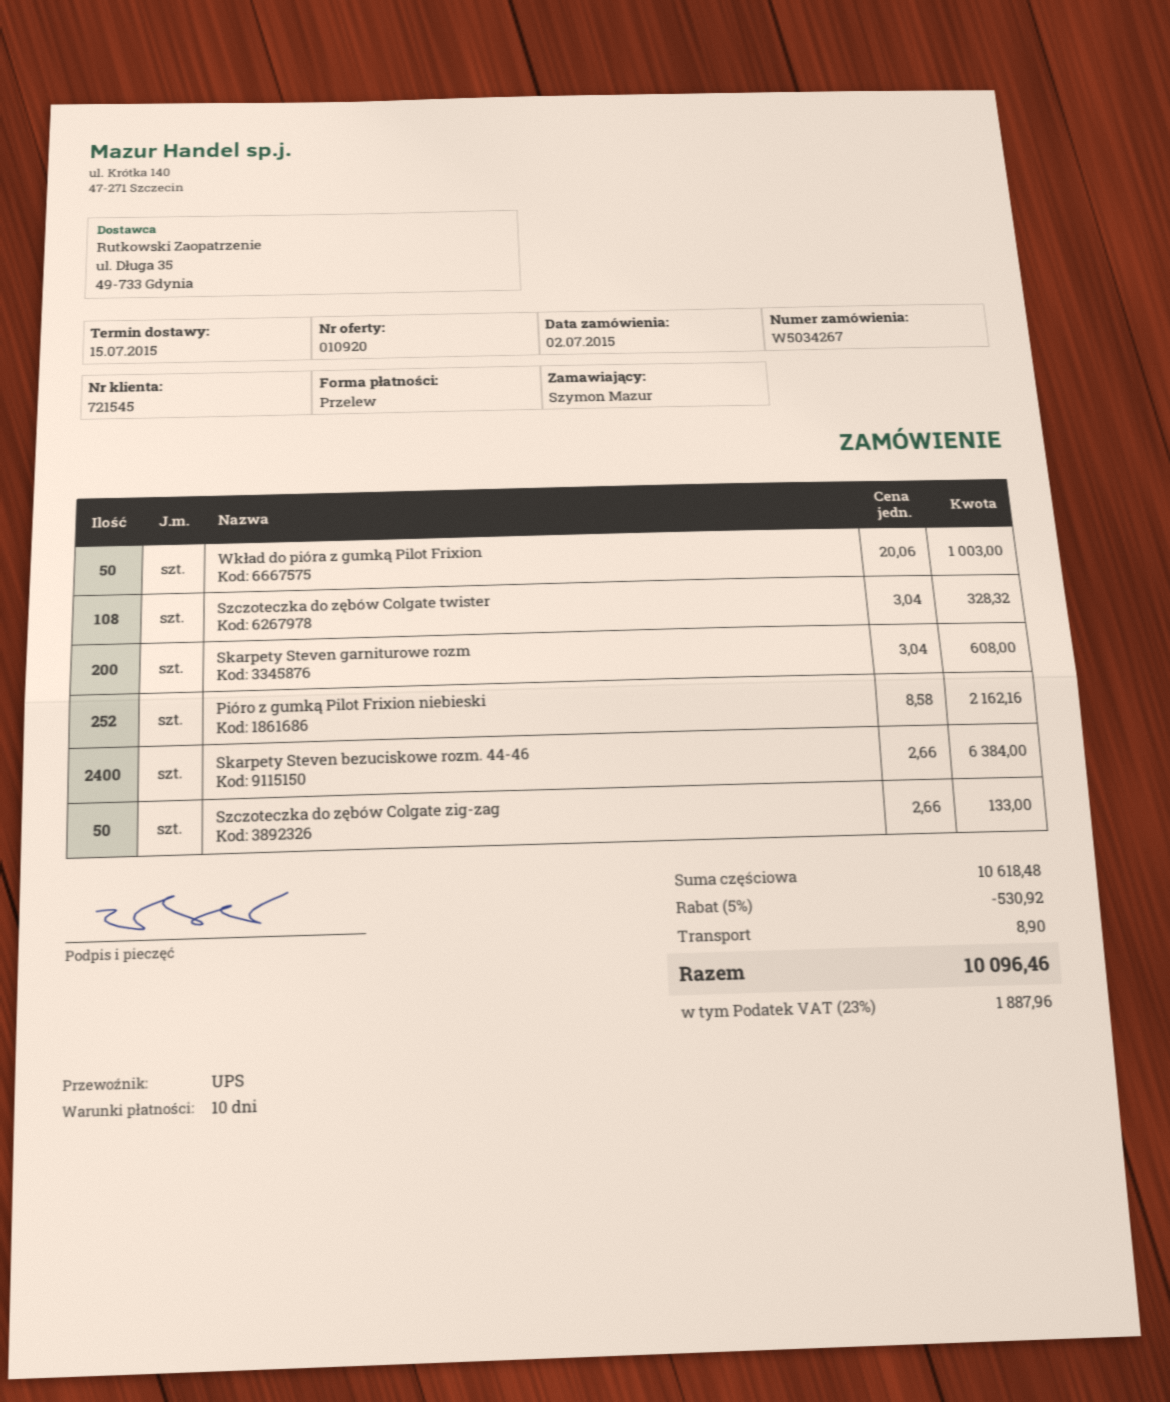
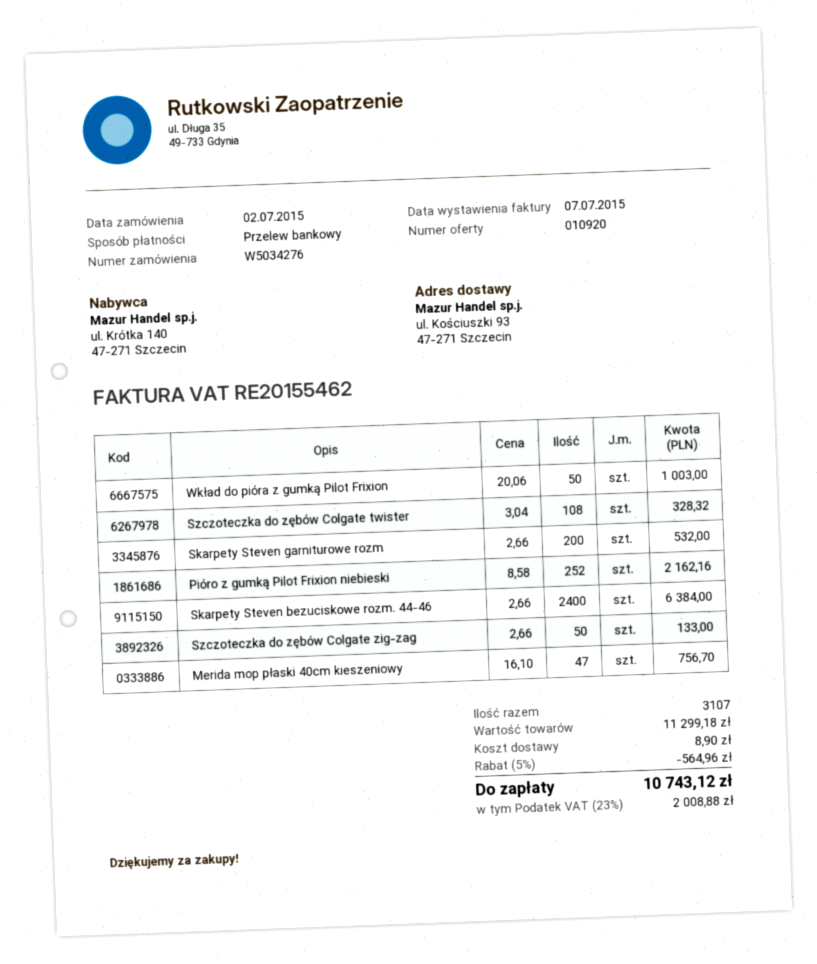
order number: W5034267 -> W5034276
Skarpety Steven garniturowe rozm: 200 x 3.04 = 608.00 -> 200 x 2.66 = 532.00
Merida mop płaski 40cm kieszeniowy: none -> 47 x 16.10 = 756.70
subtotal: 10618.48 -> 11299.18
discount: 5% = 530.92 -> 5% = 564.96
tax: 23% = 1887.96 -> 23% = 2008.88
total: 10096.46 -> 10743.12

